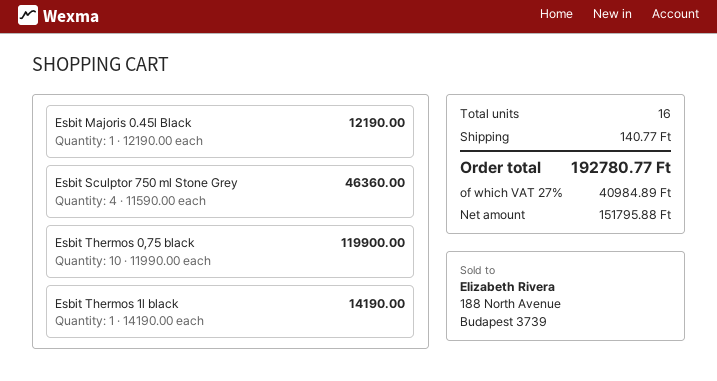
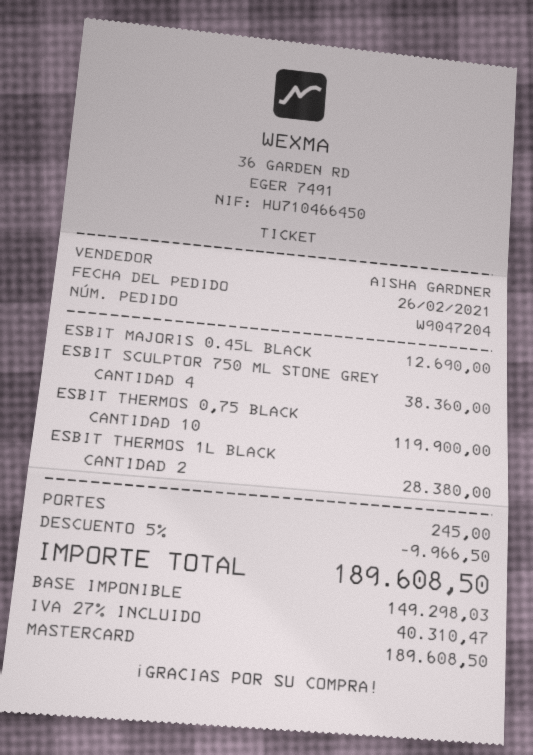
Esbit Majoris 0.45l Black: 1 for 12190.00 -> 1 for 12690.00
Esbit Sculptor 750 ml Stone Grey: 4 for 46360.00 -> 4 for 38360.00
Esbit Thermos 1l black: 1 for 14190.00 -> 2 for 28380.00
discount: none -> 5% = 9966.50
shipping: 140.77 -> 245.00
net: 151795.88 -> 149298.03
tax: 27% = 40984.89 -> 27% = 40310.47
total: 192780.77 -> 189608.50

